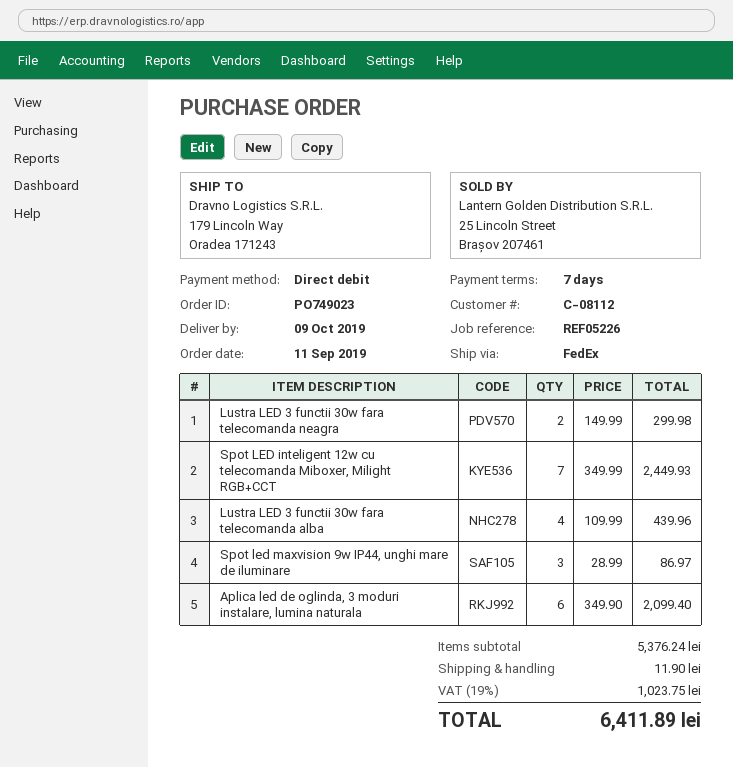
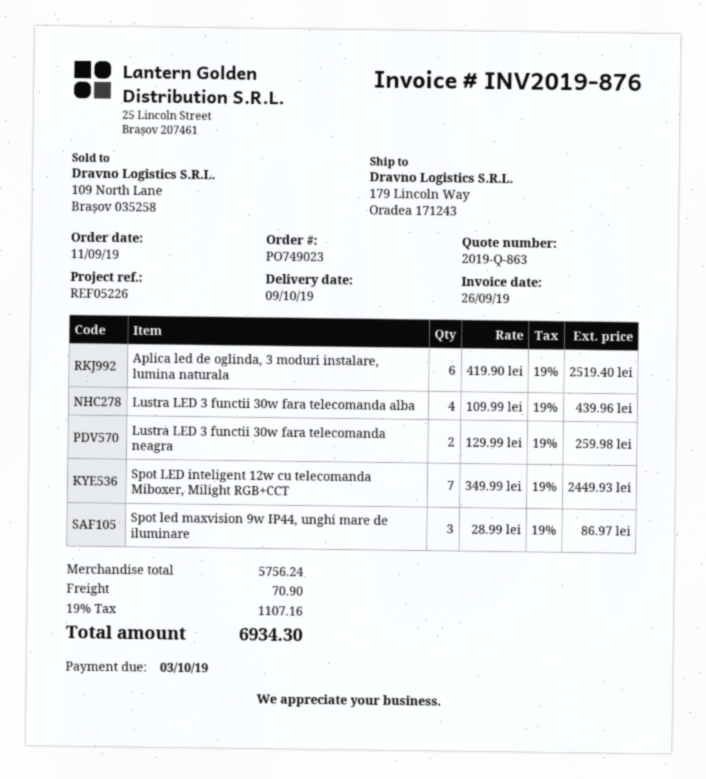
Lustra LED 3 functii 30w fara telecomanda neagra: 2 x 149.99 = 299.98 -> 2 x 129.99 = 259.98
Aplica led de oglinda, 3 moduri instalare, lumina naturala: 6 x 349.90 = 2099.40 -> 6 x 419.90 = 2519.40
subtotal: 5376.24 -> 5756.24
shipping: 11.90 -> 70.90
tax: 19% = 1023.75 -> 19% = 1107.16
total: 6411.89 -> 6934.30

